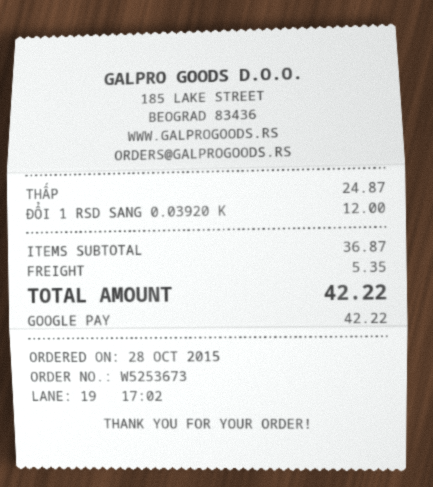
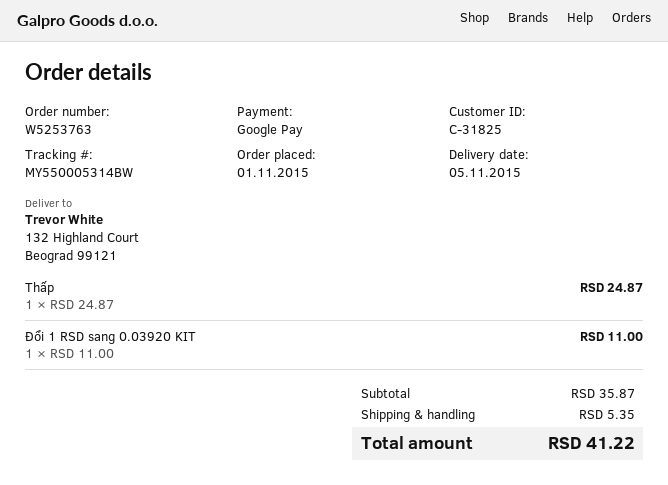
order number: W5253673 -> W5253763
order date: 2015-10-28 -> 2015-11-01
ĐỔI 1 RSD SANG 0.03920 K: 1 for 12.00 -> 1 for 11.00
subtotal: 36.87 -> 35.87
total: 42.22 -> 41.22

